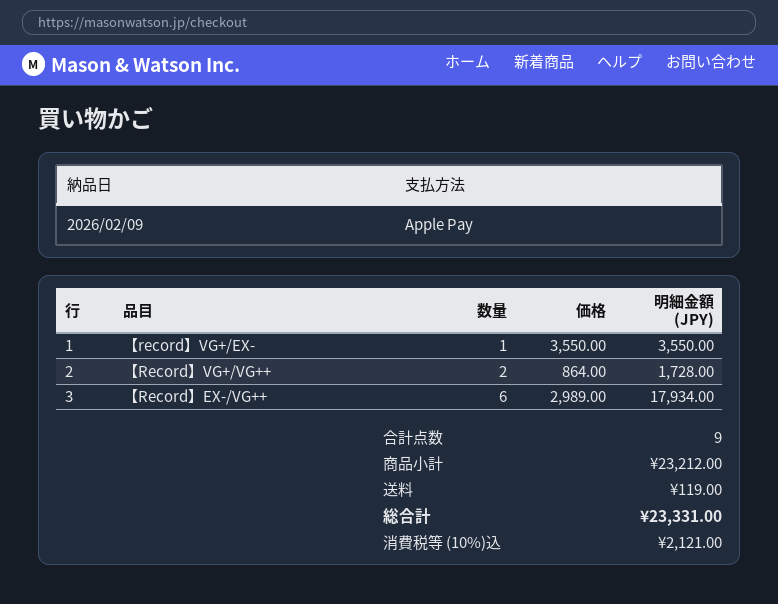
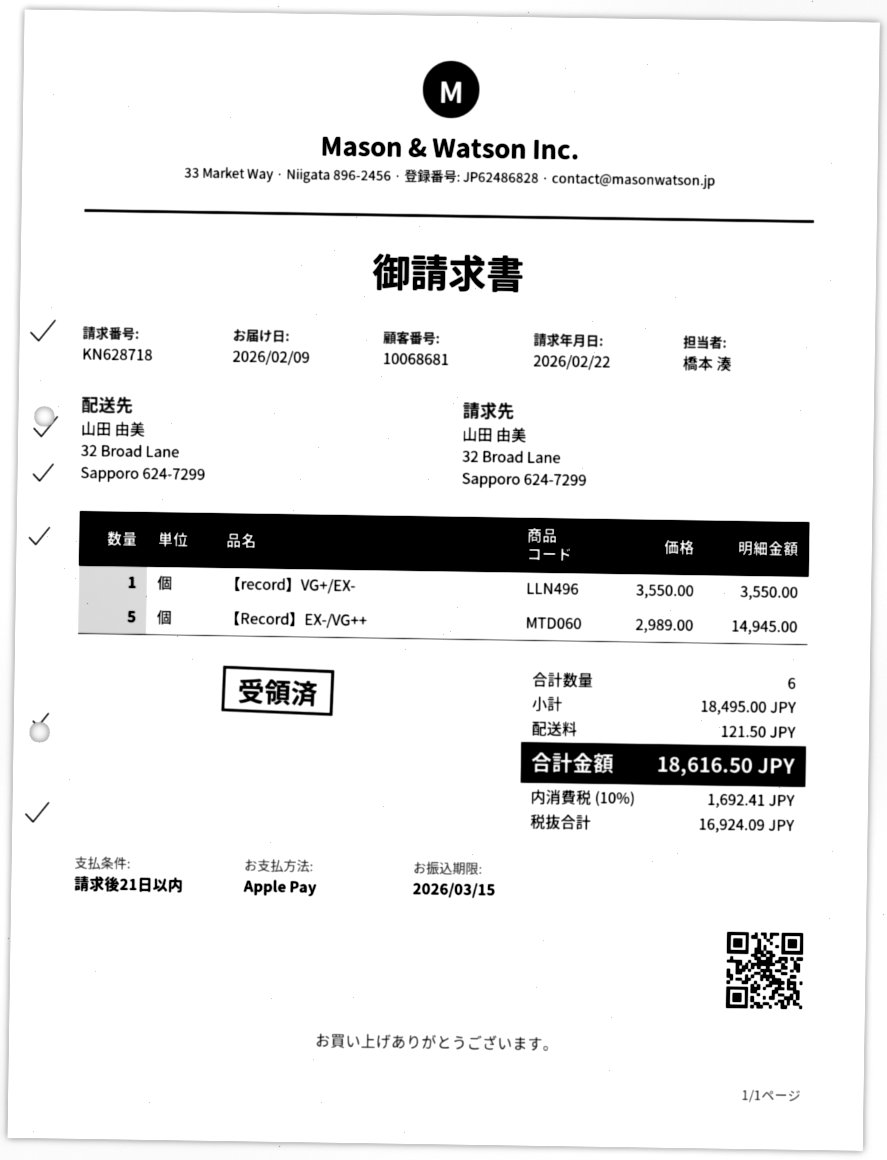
【Record】VG+/VG++: 2 x 864.00 = 1728.00 -> none
【Record】EX-/VG++: 6 x 2989.00 = 17934.00 -> 5 x 2989.00 = 14945.00
total quantity: 9 -> 6
subtotal: 23212.00 -> 18495.00
shipping: 119.00 -> 121.50
tax: 10% = 2121.00 -> 10% = 1692.41
total: 23331.00 -> 18616.50

